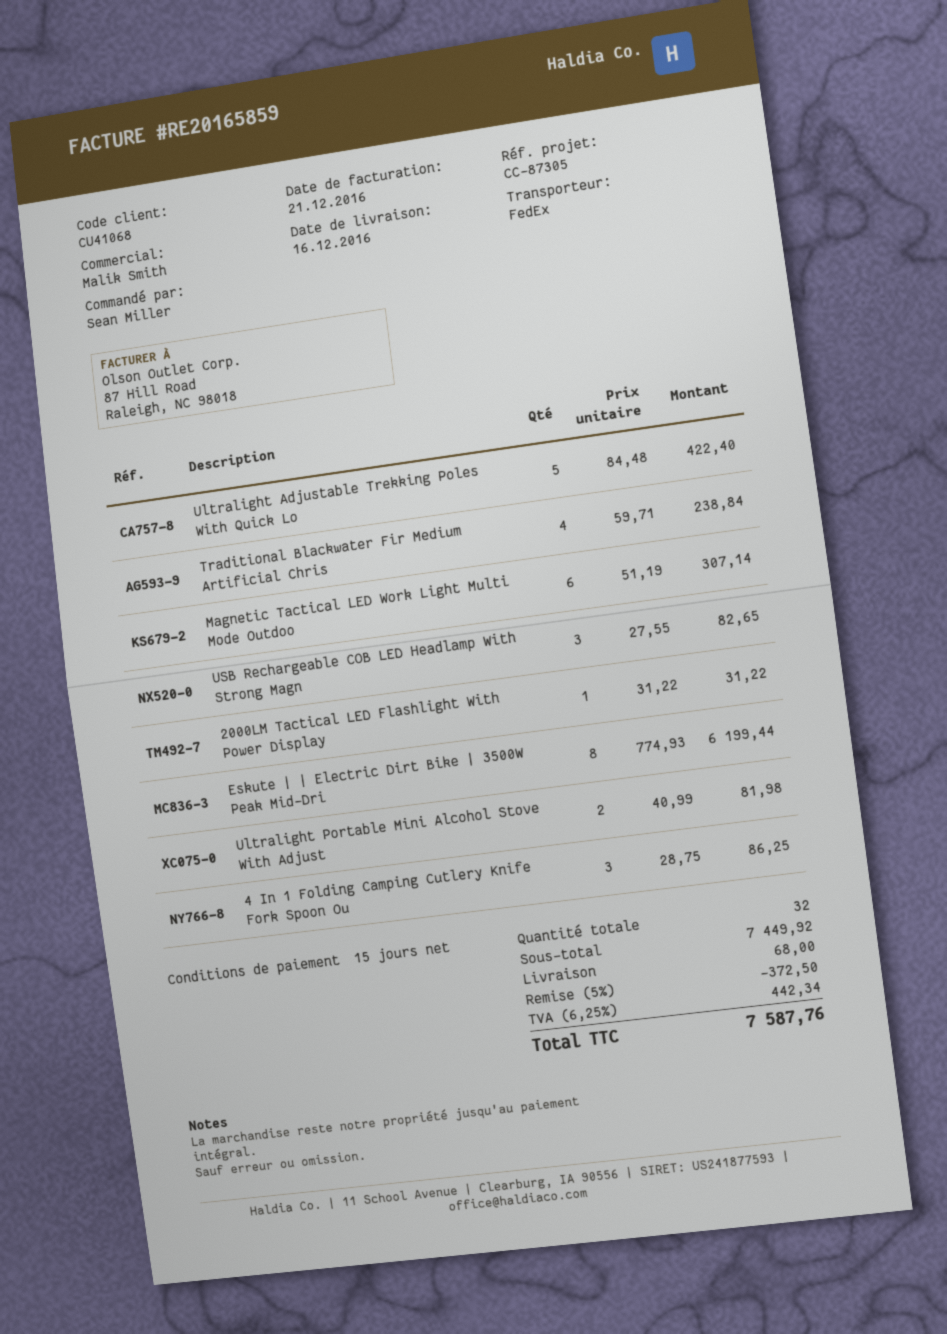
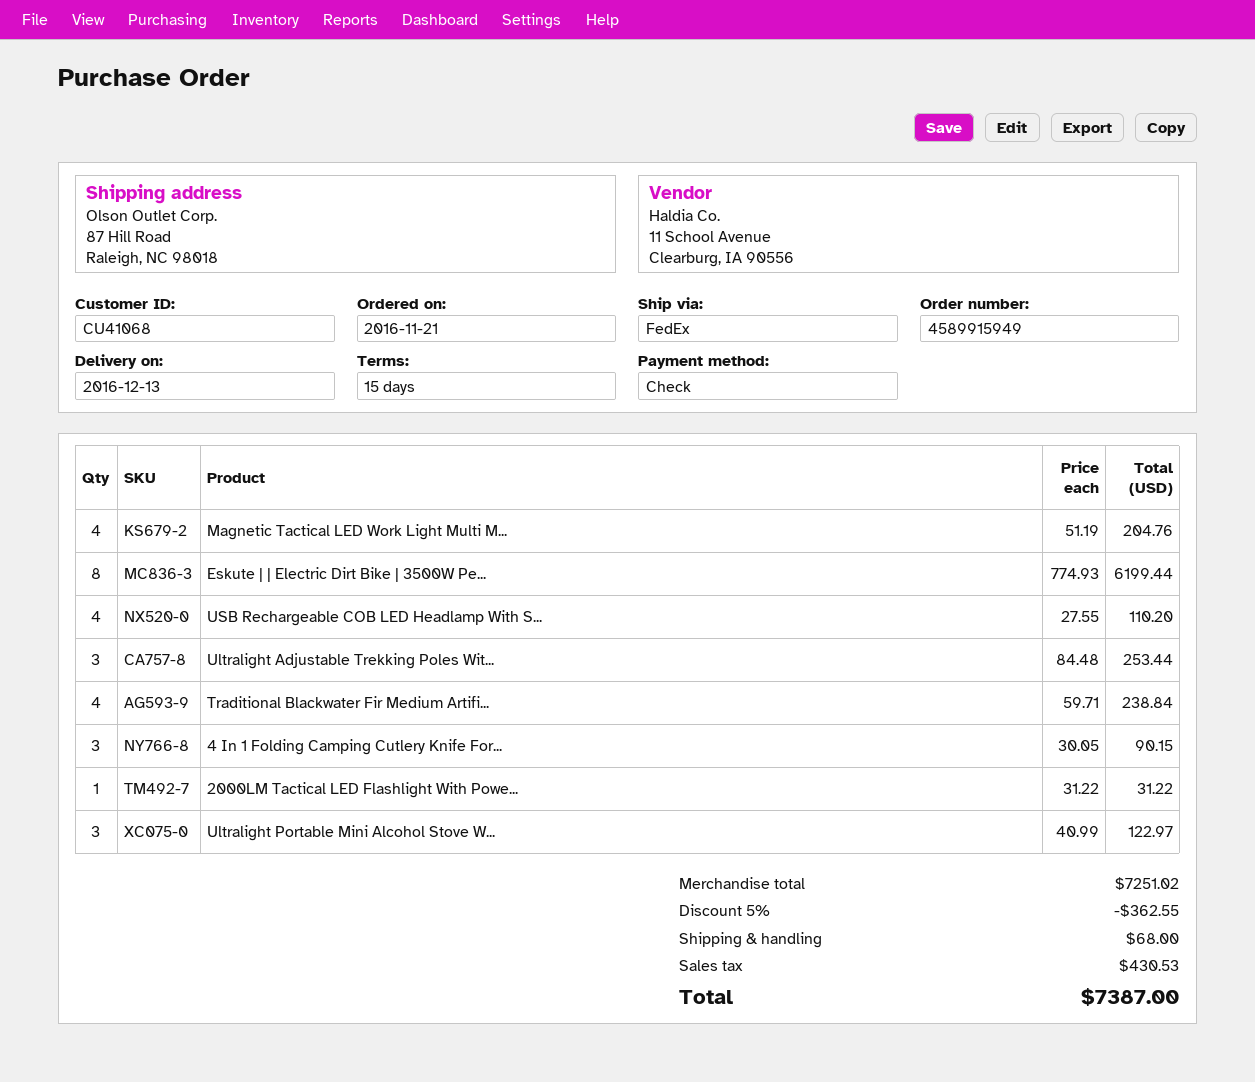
delivery date: 2016-12-16 -> 2016-12-13
Ultralight Adjustable Trekking Poles With Quick Lo: 5 x 84.48 = 422.40 -> 3 x 84.48 = 253.44
Magnetic Tactical LED Work Light Multi Mode Outdoo: 6 x 51.19 = 307.14 -> 4 x 51.19 = 204.76
USB Rechargeable COB LED Headlamp With Strong Magn: 3 x 27.55 = 82.65 -> 4 x 27.55 = 110.20
Ultralight Portable Mini Alcohol Stove With Adjust: 2 x 40.99 = 81.98 -> 3 x 40.99 = 122.97
4 In 1 Folding Camping Cutlery Knife Fork Spoon Ou: 3 x 28.75 = 86.25 -> 3 x 30.05 = 90.15
subtotal: 7449.92 -> 7251.02
discount: 5% = 372.50 -> 5% = 362.55
tax: 442.34 -> 430.53
total: 7587.76 -> 7387.00

